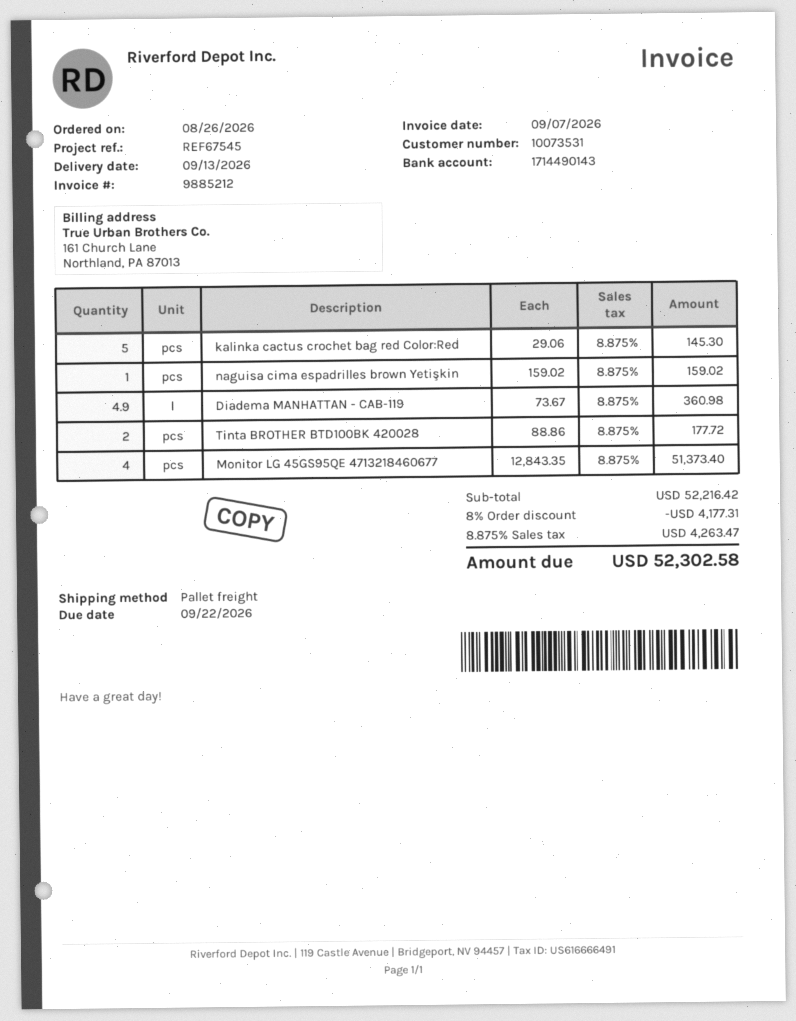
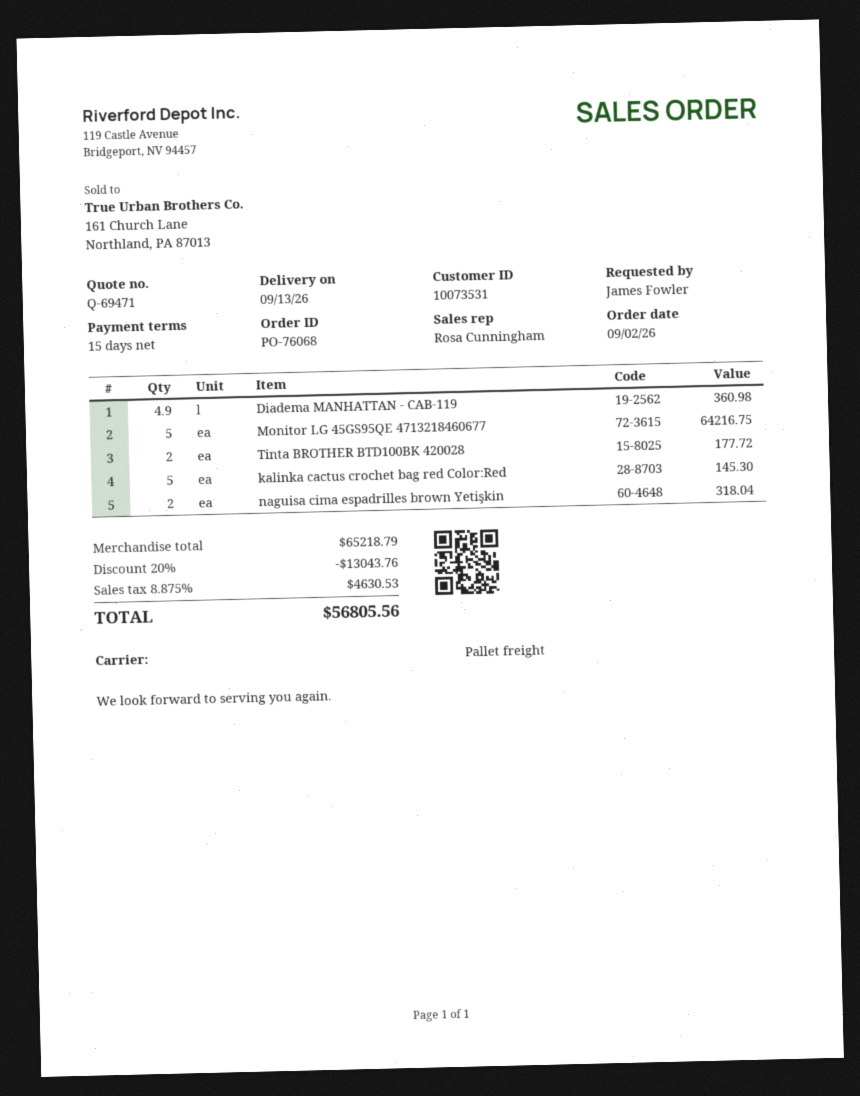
order date: 2026-08-26 -> 2026-09-02
naguisa cima espadrilles brown Yetişkin: 1 for 159.02 -> 2 for 318.04
Monitor LG 45GS95QE 4713218460677: 4 for 51373.40 -> 5 for 64216.75
subtotal: 52216.42 -> 65218.79
discount: 8% = 4177.31 -> 20% = 13043.76
tax: 8.875% = 4263.47 -> 8.875% = 4630.53
total: 52302.58 -> 56805.56

